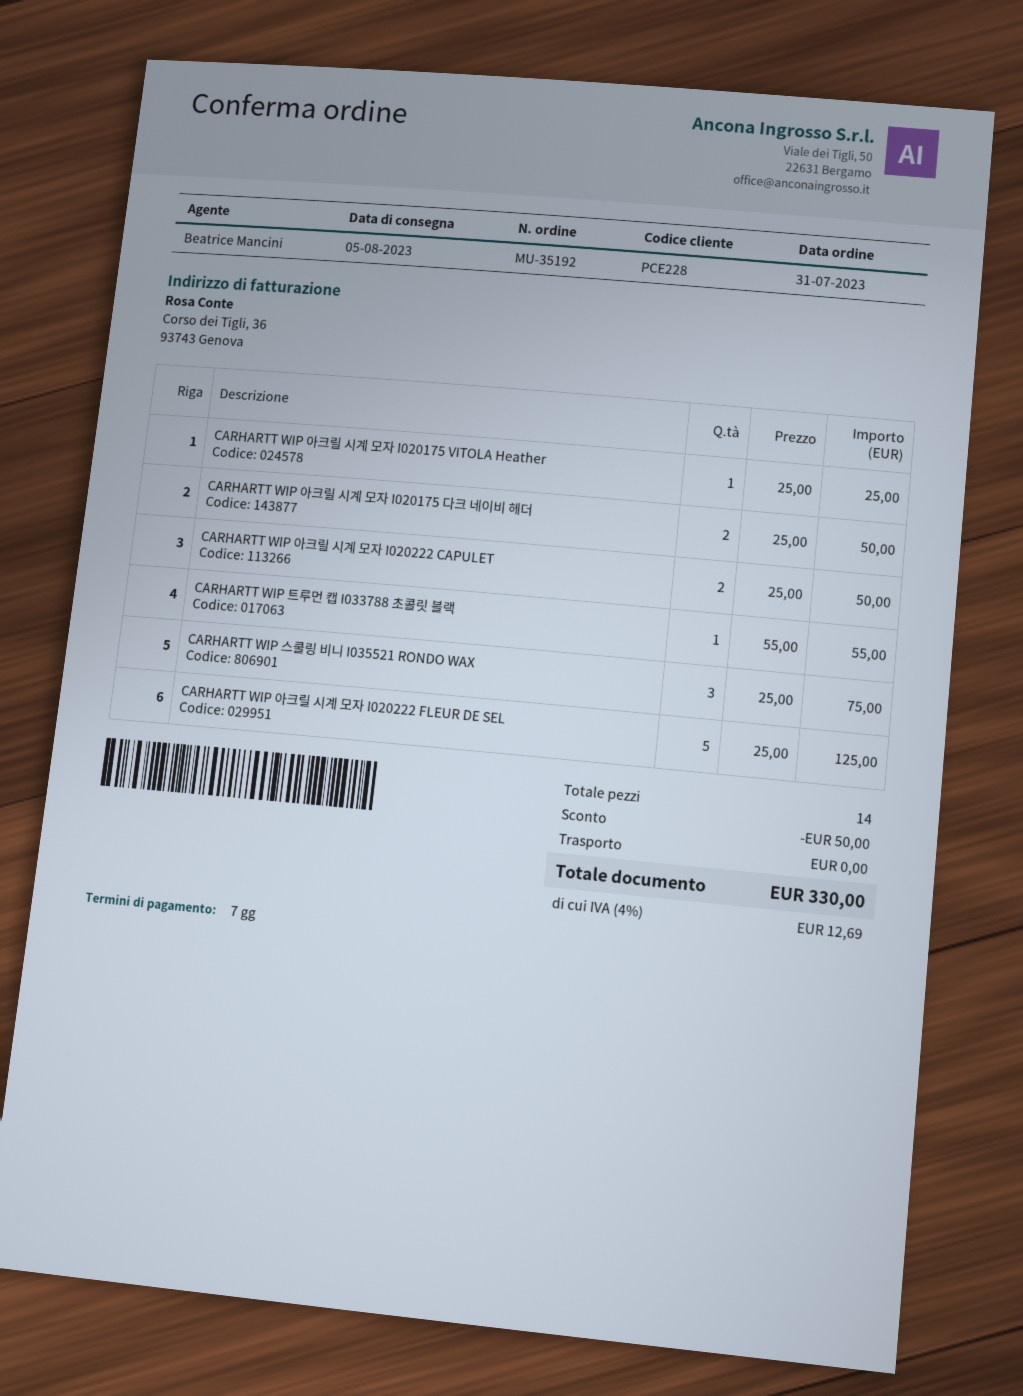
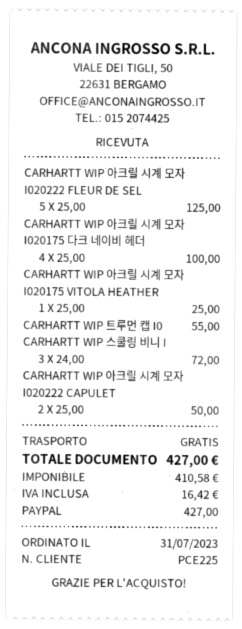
customer number: PCE228 -> PCE225
CARHARTT WIP 아크릴 시계 모자 I020175 다크 네이비 헤더: 2 x 25.00 = 50.00 -> 4 x 25.00 = 100.00
CARHARTT WIP 스쿨링 비니 I035521 RONDO WAX: 3 x 25.00 = 75.00 -> 3 x 24.00 = 72.00
discount: 50.00 -> none
tax: 12.69 -> 16.42
total: 330.00 -> 427.00

